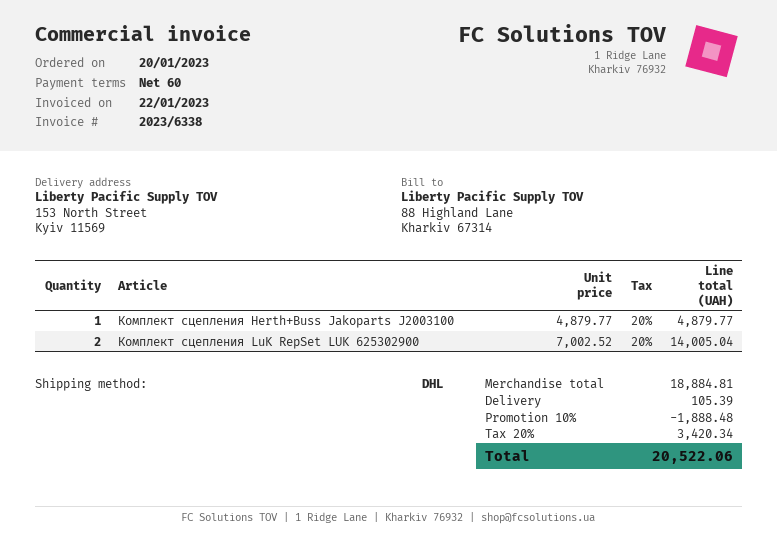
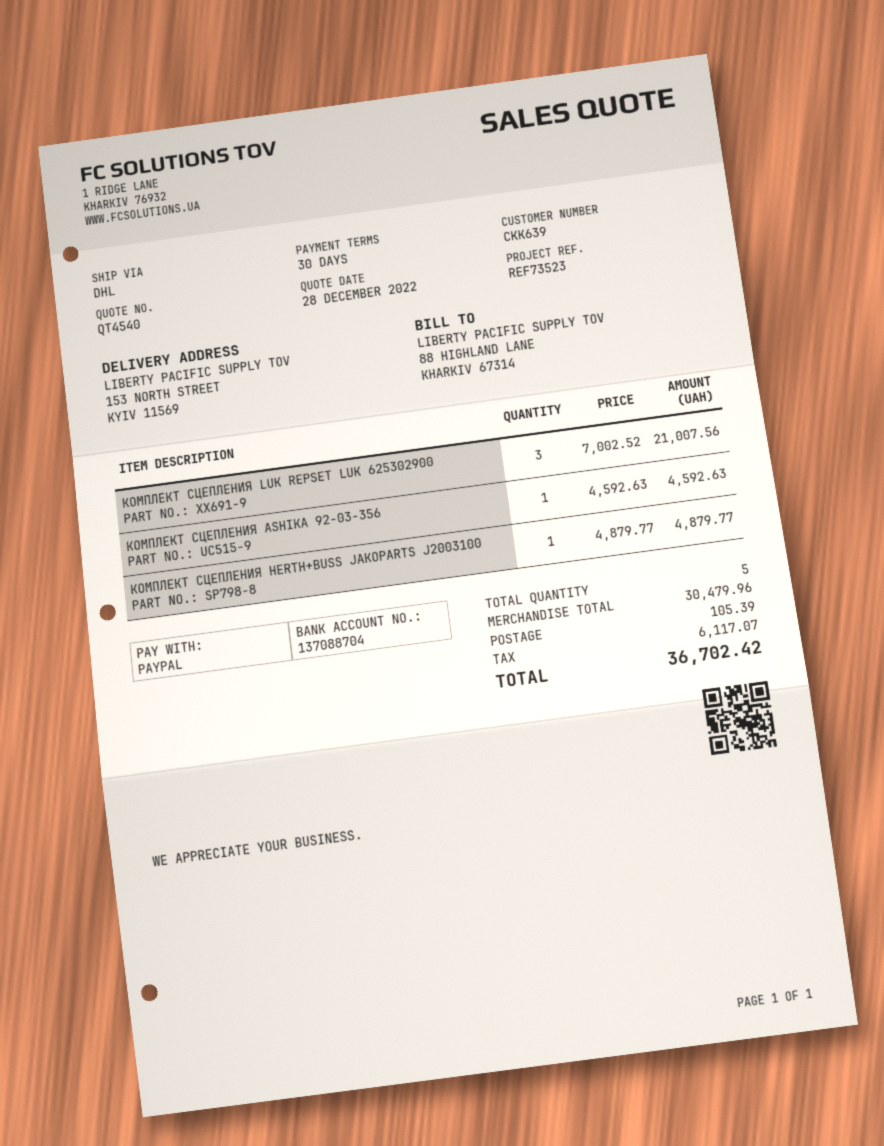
payment terms: 60 days -> 30 days
Комплект сцепления LuK RepSet LUK 625302900: 2 x 7002.52 = 14005.04 -> 3 x 7002.52 = 21007.56
КОМПЛЕКТ СЦЕПЛЕНИЯ ASHIKA 92-03-356: none -> 1 x 4592.63 = 4592.63
subtotal: 18884.81 -> 30479.96
discount: 10% = 1888.48 -> none
tax: 3420.34 -> 6117.07
total: 20522.06 -> 36702.42

